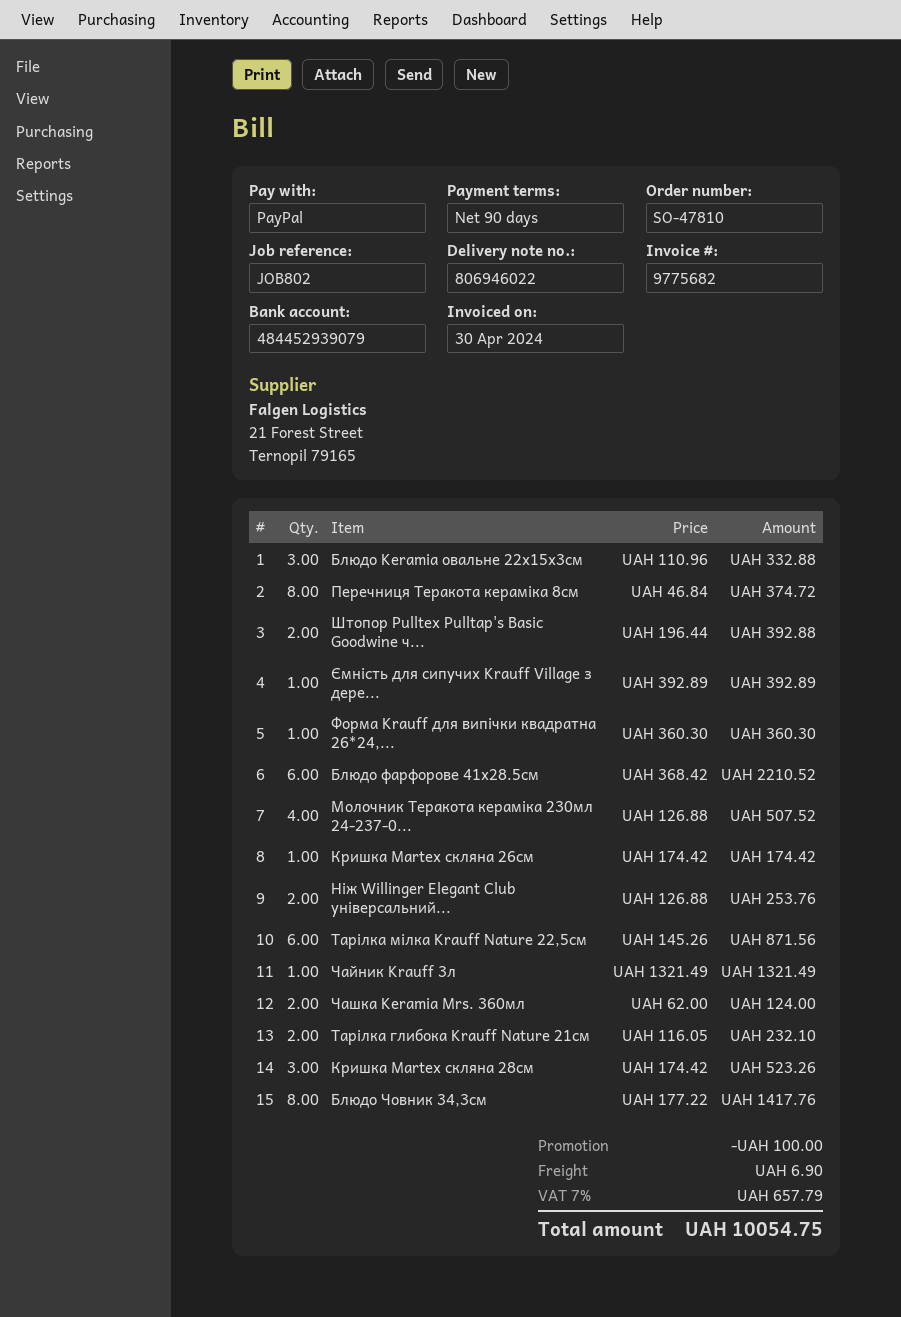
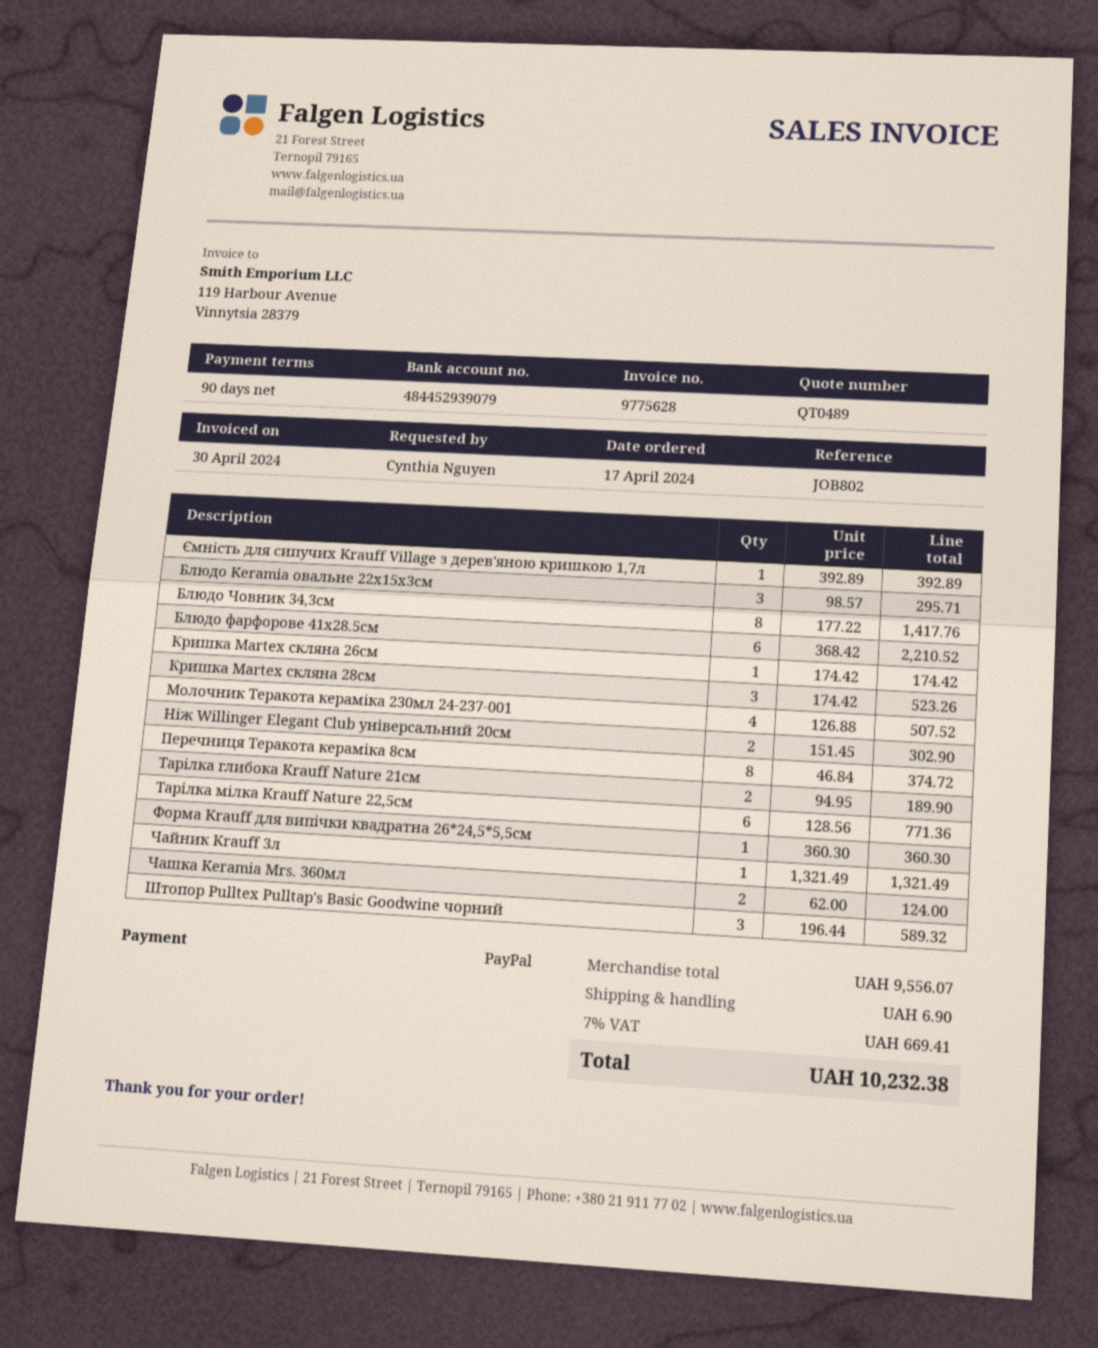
invoice number: 9775682 -> 9775628
Блюдо Keramia овальне 22х15х3см: 3 x 110.96 = 332.88 -> 3 x 98.57 = 295.71
Штопор Pulltex Pulltap's Basic Goodwine ч...: 2 x 196.44 = 392.88 -> 3 x 196.44 = 589.32
Ніж Willinger Elegant Club універсальний...: 2 x 126.88 = 253.76 -> 2 x 151.45 = 302.90
Тарілка мілка Krauff Nature 22,5см: 6 x 145.26 = 871.56 -> 6 x 128.56 = 771.36
Тарілка глибока Krauff Nature 21см: 2 x 116.05 = 232.10 -> 2 x 94.95 = 189.90
discount: 100.00 -> none
tax: 7% = 657.79 -> 7% = 669.41
total: 10054.75 -> 10232.38

